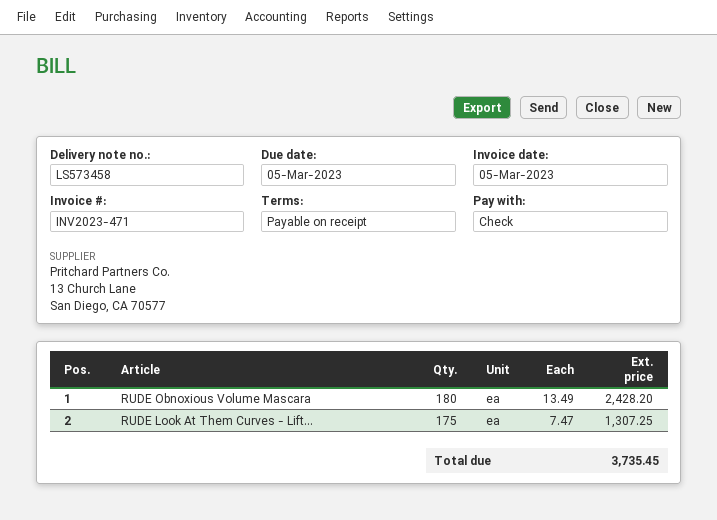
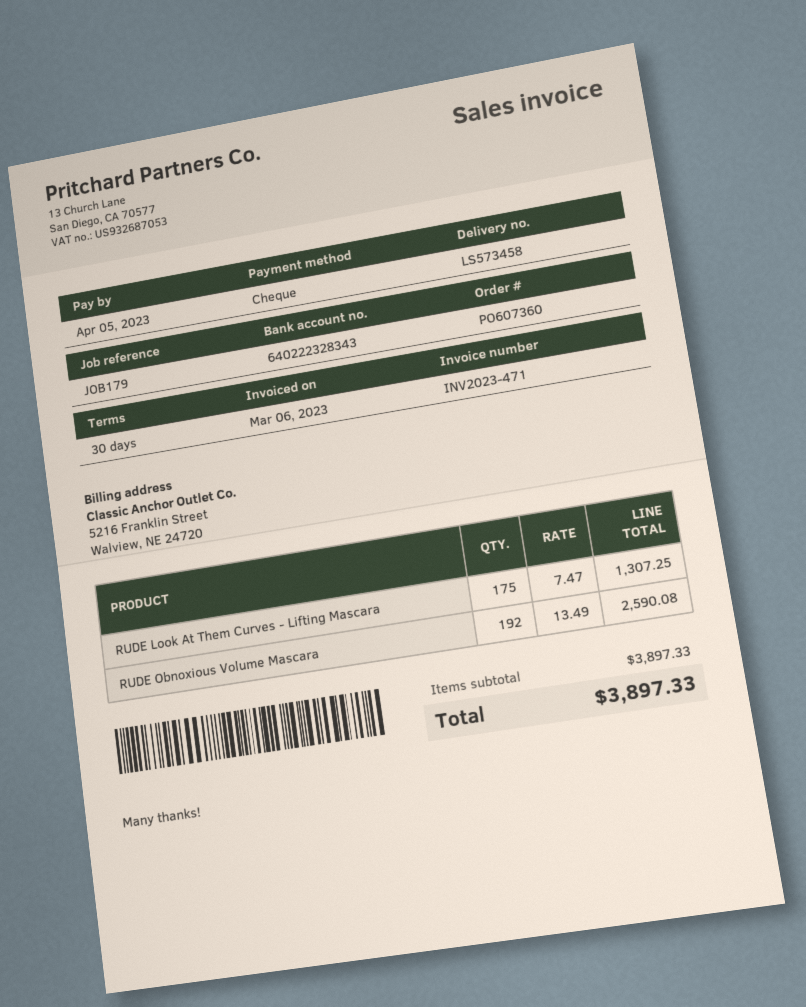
invoice date: 2023-03-05 -> 2023-03-06
payment terms: on receipt -> 30 days
due date: 2023-03-05 -> 2023-04-05
RUDE Obnoxious Volume Mascara: 180 x 13.49 = 2428.20 -> 192 x 13.49 = 2590.08
total: 3735.45 -> 3897.33

